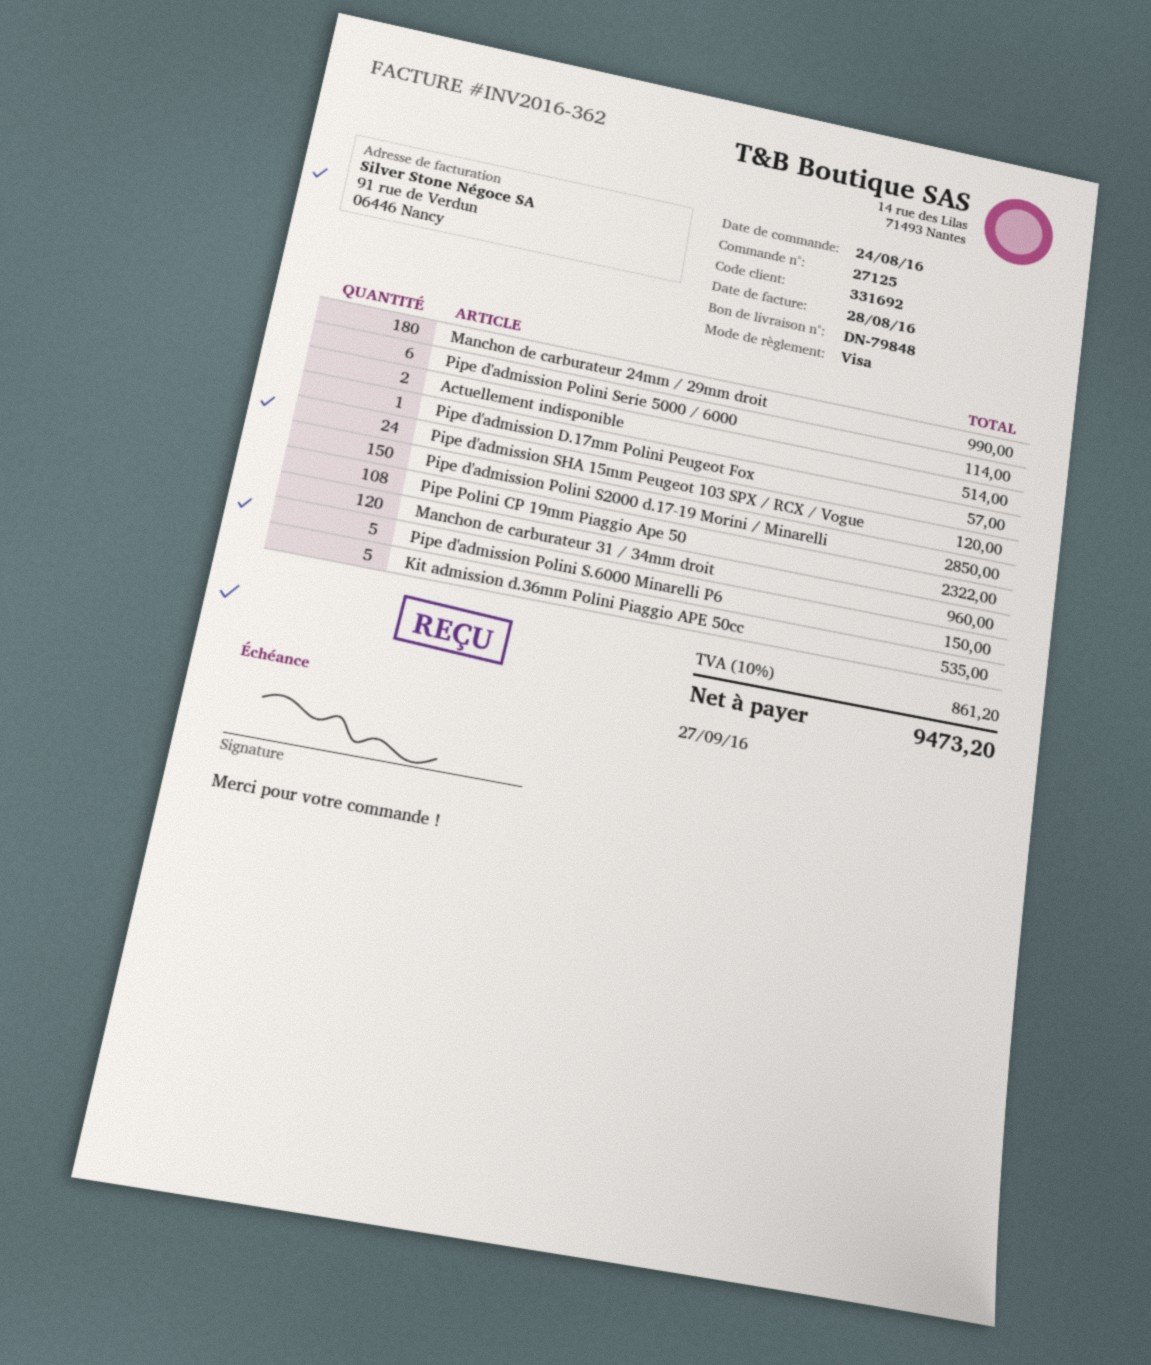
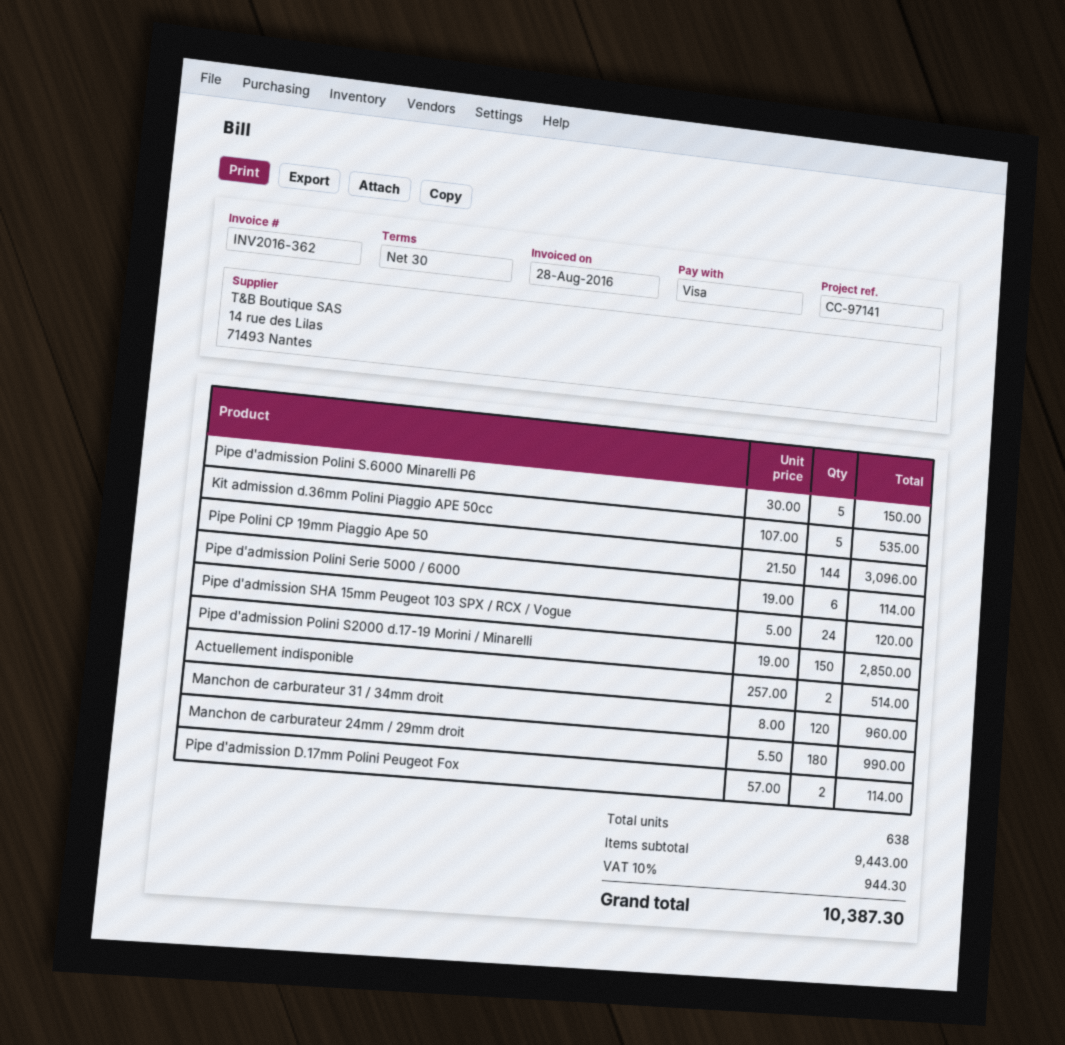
Pipe d'admission D.17mm Polini Peugeot Fox: 1 for 57.00 -> 2 for 114.00
Pipe Polini CP 19mm Piaggio Ape 50: 108 for 2322.00 -> 144 for 3096.00
tax: 10% = 861.20 -> 10% = 944.30
total: 9473.20 -> 10387.30

